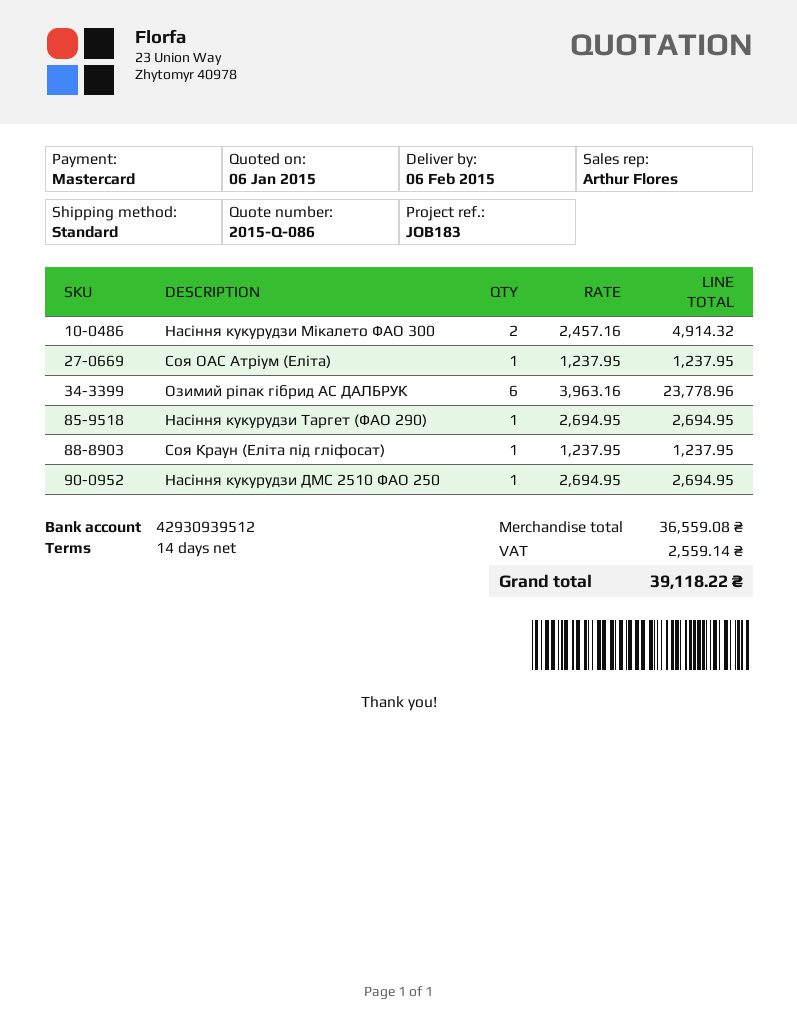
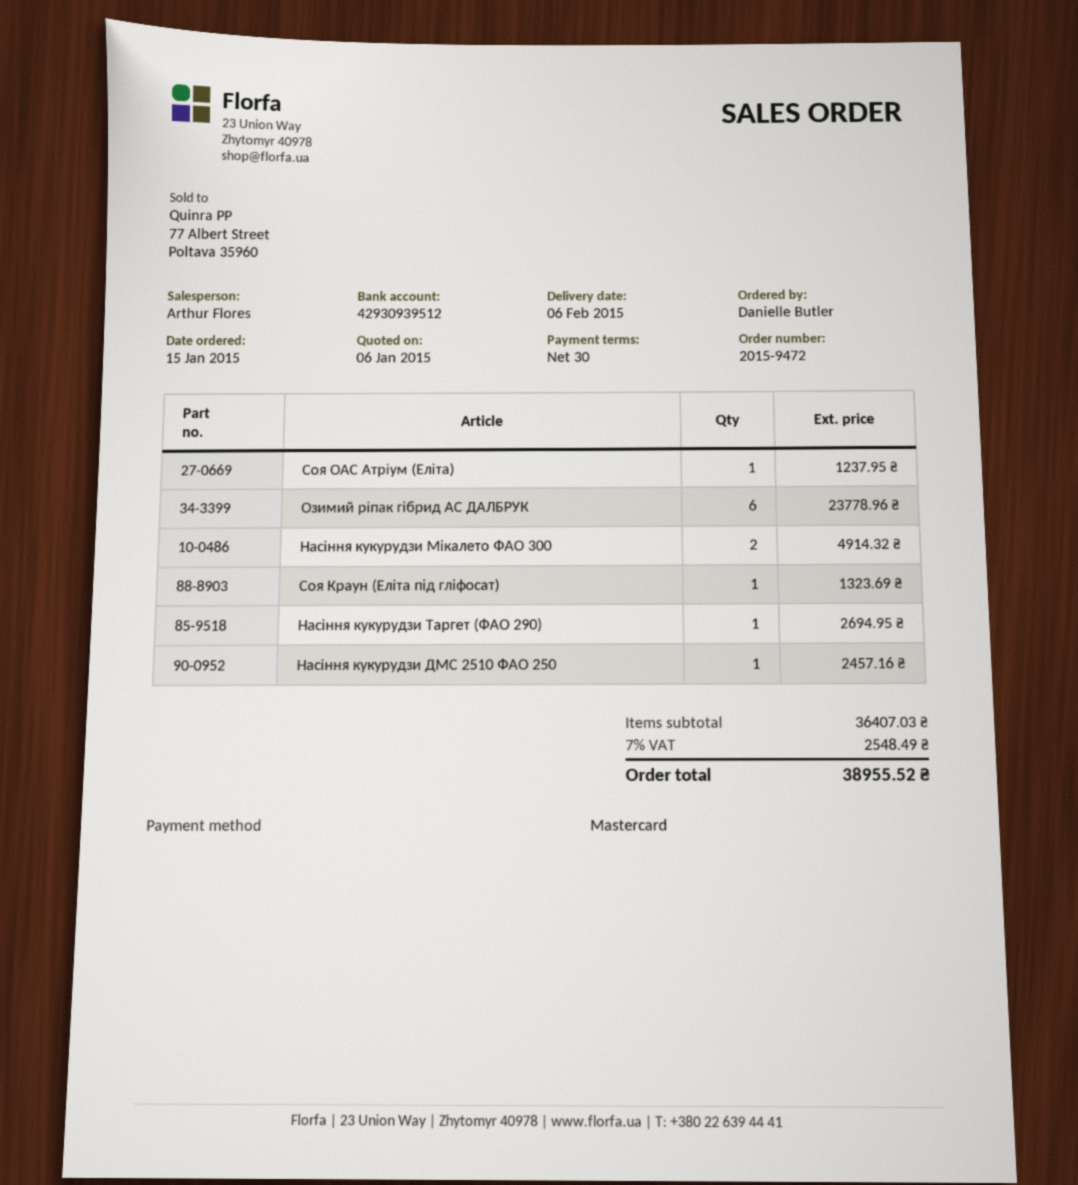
payment terms: 14 days -> 30 days
Соя Краун (Еліта під гліфосат): 1 for 1237.95 -> 1 for 1323.69
Насіння кукурудзи ДМС 2510 ФАО 250: 1 for 2694.95 -> 1 for 2457.16
subtotal: 36559.08 -> 36407.03
tax: 2559.14 -> 2548.49
total: 39118.22 -> 38955.52

